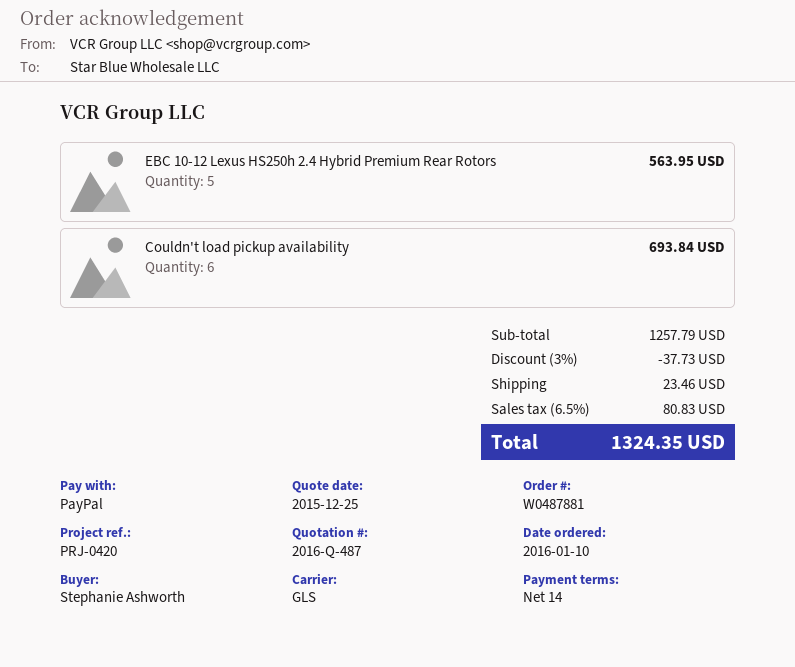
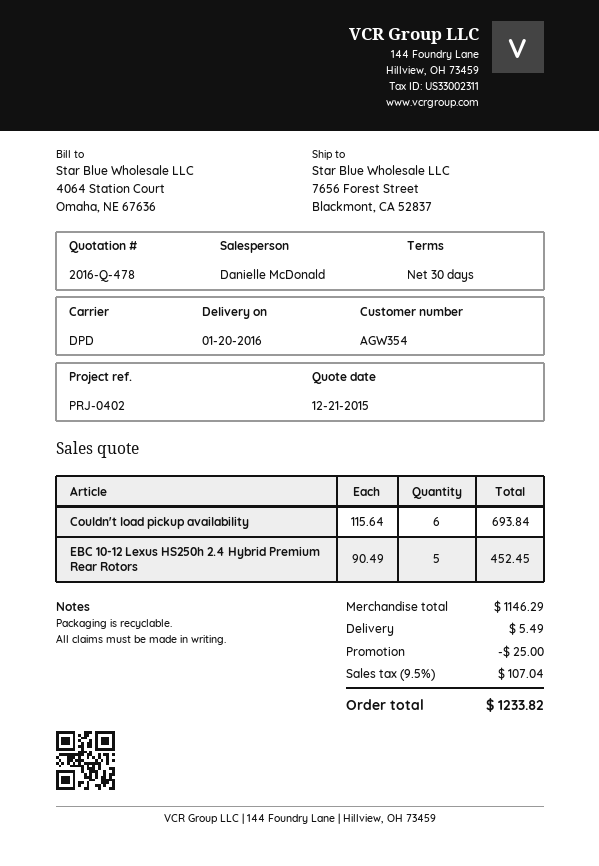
quote number: 2016-Q-487 -> 2016-Q-478
quote date: 2015-12-25 -> 2015-12-21
payment terms: 14 days -> 30 days
reference: PRJ-0420 -> PRJ-0402
shipping method: GLS -> DPD
EBC 10-12 Lexus HS250h 2.4 Hybrid Premium Rear Rotors: 5 for 563.95 -> 5 for 452.45
subtotal: 1257.79 -> 1146.29
discount: 37.73 -> 25.00
shipping: 23.46 -> 5.49
tax: 6.5% = 80.83 -> 9.5% = 107.04
total: 1324.35 -> 1233.82

